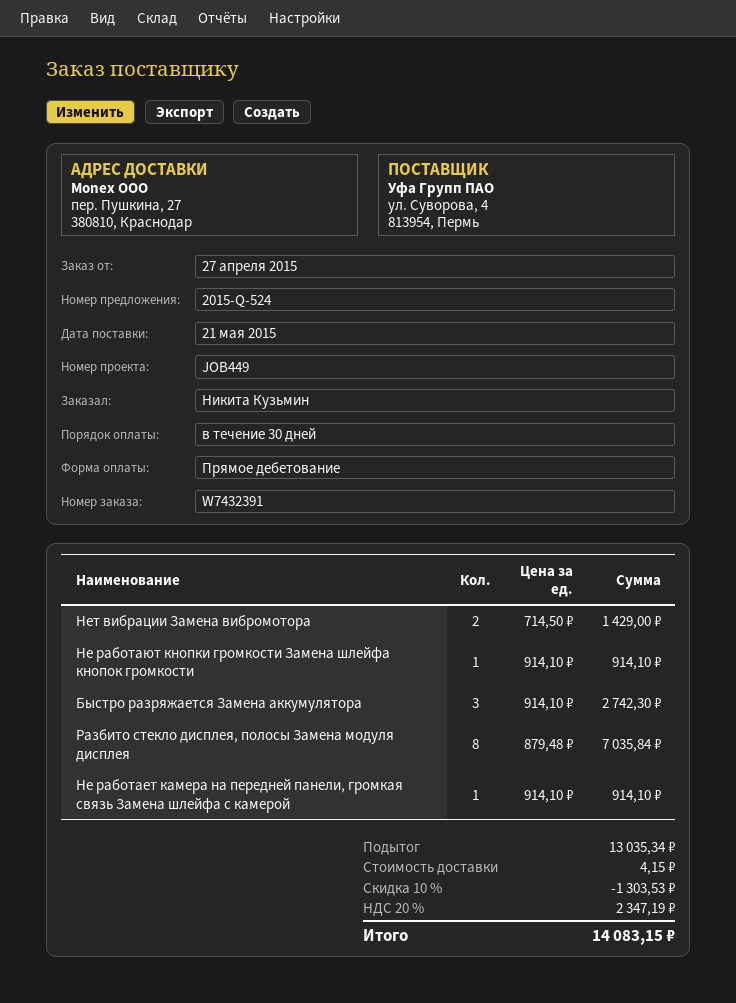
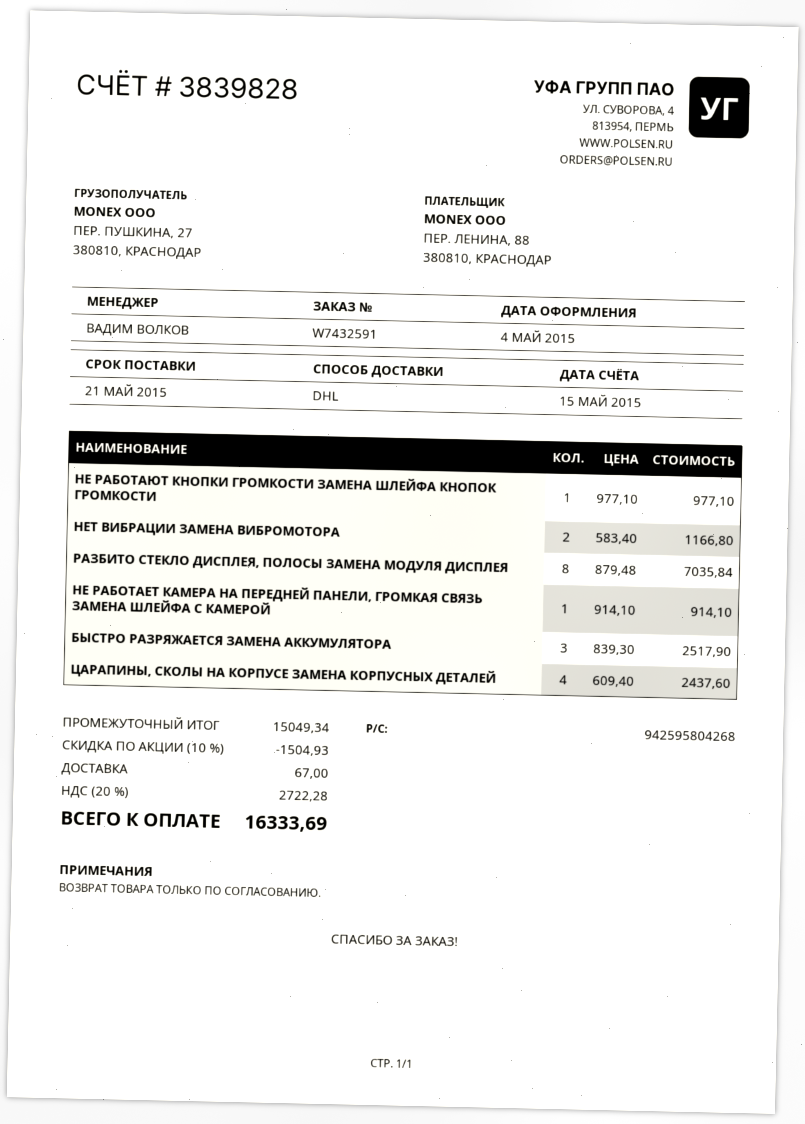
order number: W7432391 -> W7432591
order date: 2015-04-27 -> 2015-05-04
Нет вибрации Замена вибромотора: 2 x 714.50 = 1429.00 -> 2 x 583.40 = 1166.80
Не работают кнопки громкости Замена шлейфа кнопок громкости: 1 x 914.10 = 914.10 -> 1 x 977.10 = 977.10
Быстро разряжается Замена аккумулятора: 3 x 914.10 = 2742.30 -> 3 x 839.30 = 2517.90
ЦАРАПИНЫ, СКОЛЫ НА КОРПУСЕ ЗАМЕНА КОРПУСНЫХ ДЕТАЛЕЙ: none -> 4 x 609.40 = 2437.60
subtotal: 13035.34 -> 15049.34
discount: 10% = 1303.53 -> 10% = 1504.93
shipping: 4.15 -> 67.00
tax: 20% = 2347.19 -> 20% = 2722.28
total: 14083.15 -> 16333.69

